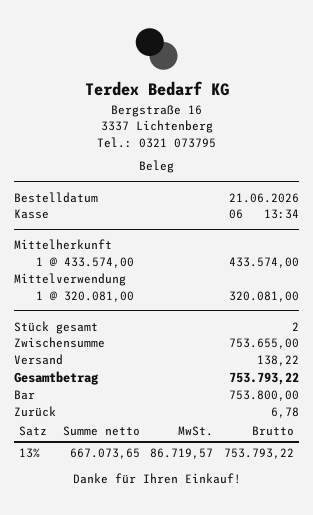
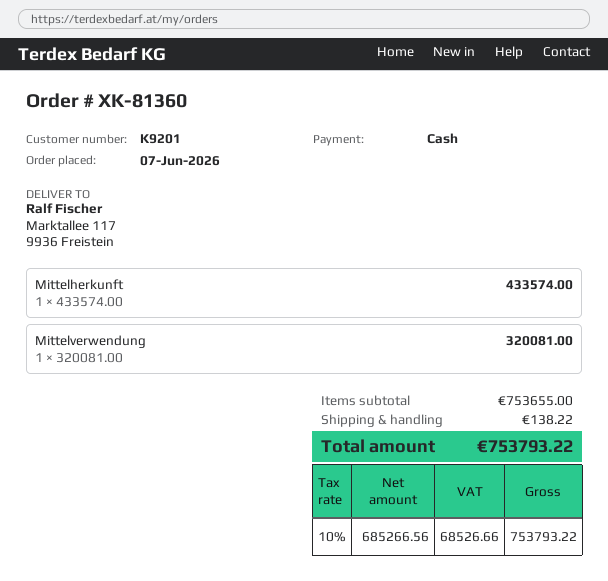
order date: 2026-06-21 -> 2026-06-07
net: 667073.65 -> 685266.56
tax: 13% = 86719.57 -> 10% = 68526.66

